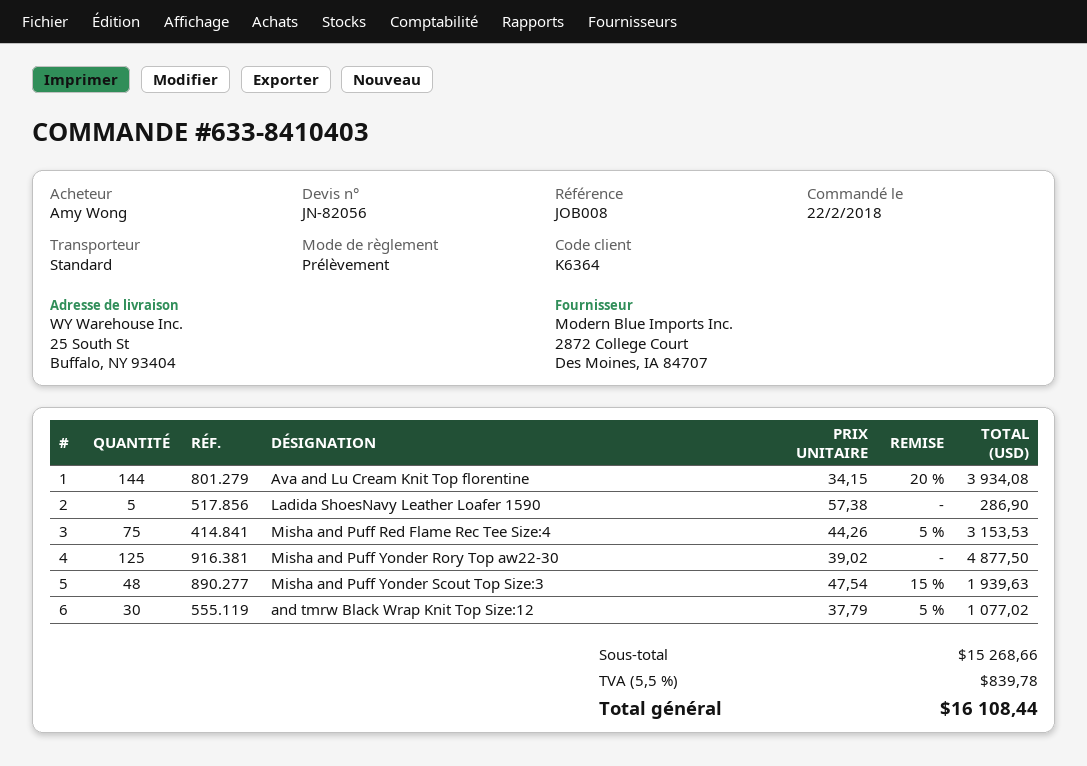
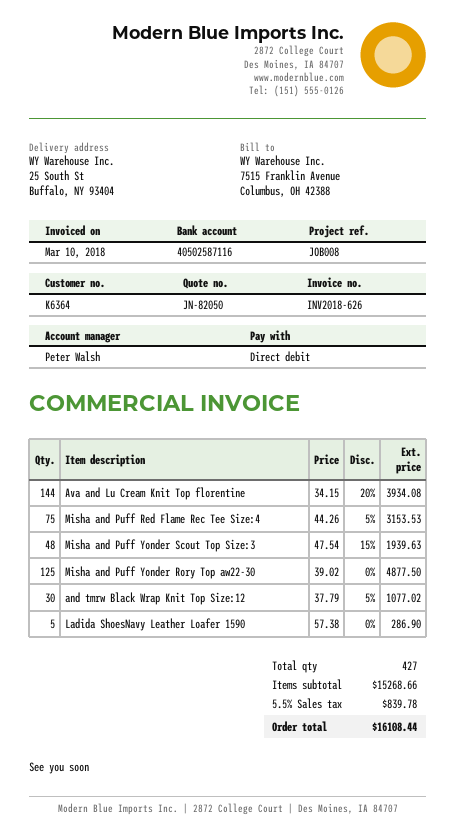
quote number: JN-82056 -> JN-82050

